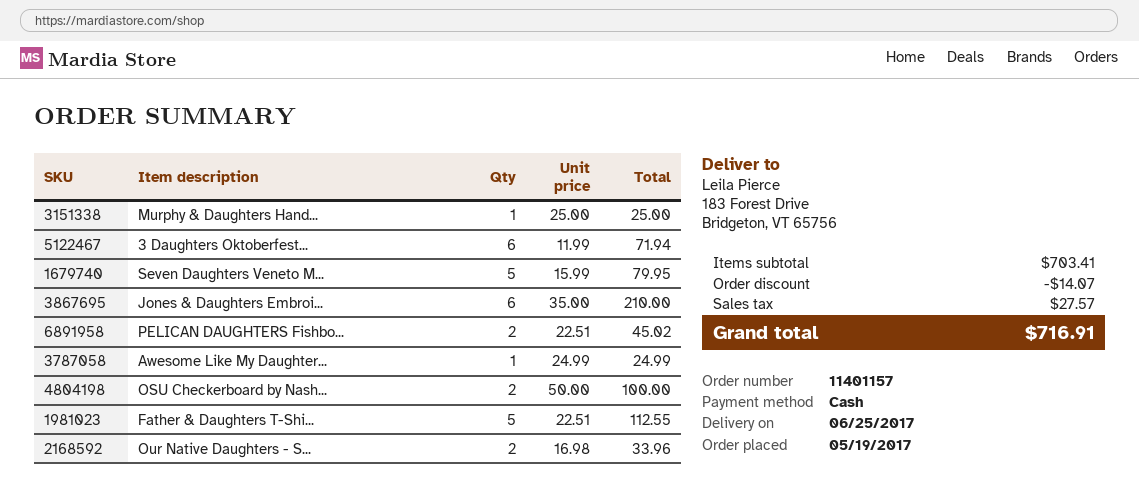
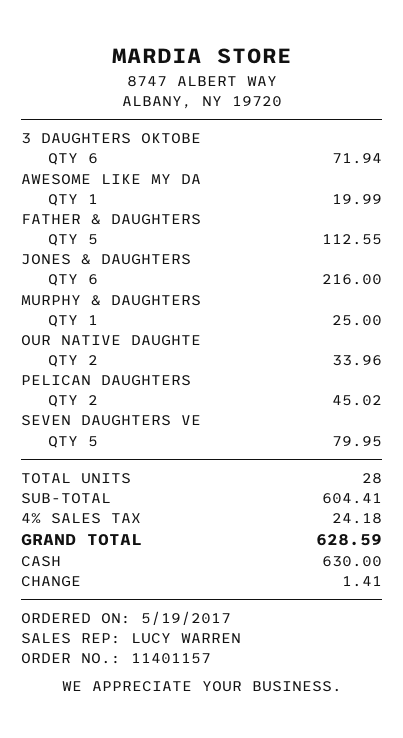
Jones & Daughters Embroi...: 6 for 210.00 -> 6 for 216.00
Awesome Like My Daughter...: 1 for 24.99 -> 1 for 19.99
OSU Checkerboard by Nash...: 2 for 100.00 -> none
subtotal: 703.41 -> 604.41
discount: 14.07 -> none
tax: 27.57 -> 24.18
total: 716.91 -> 628.59

